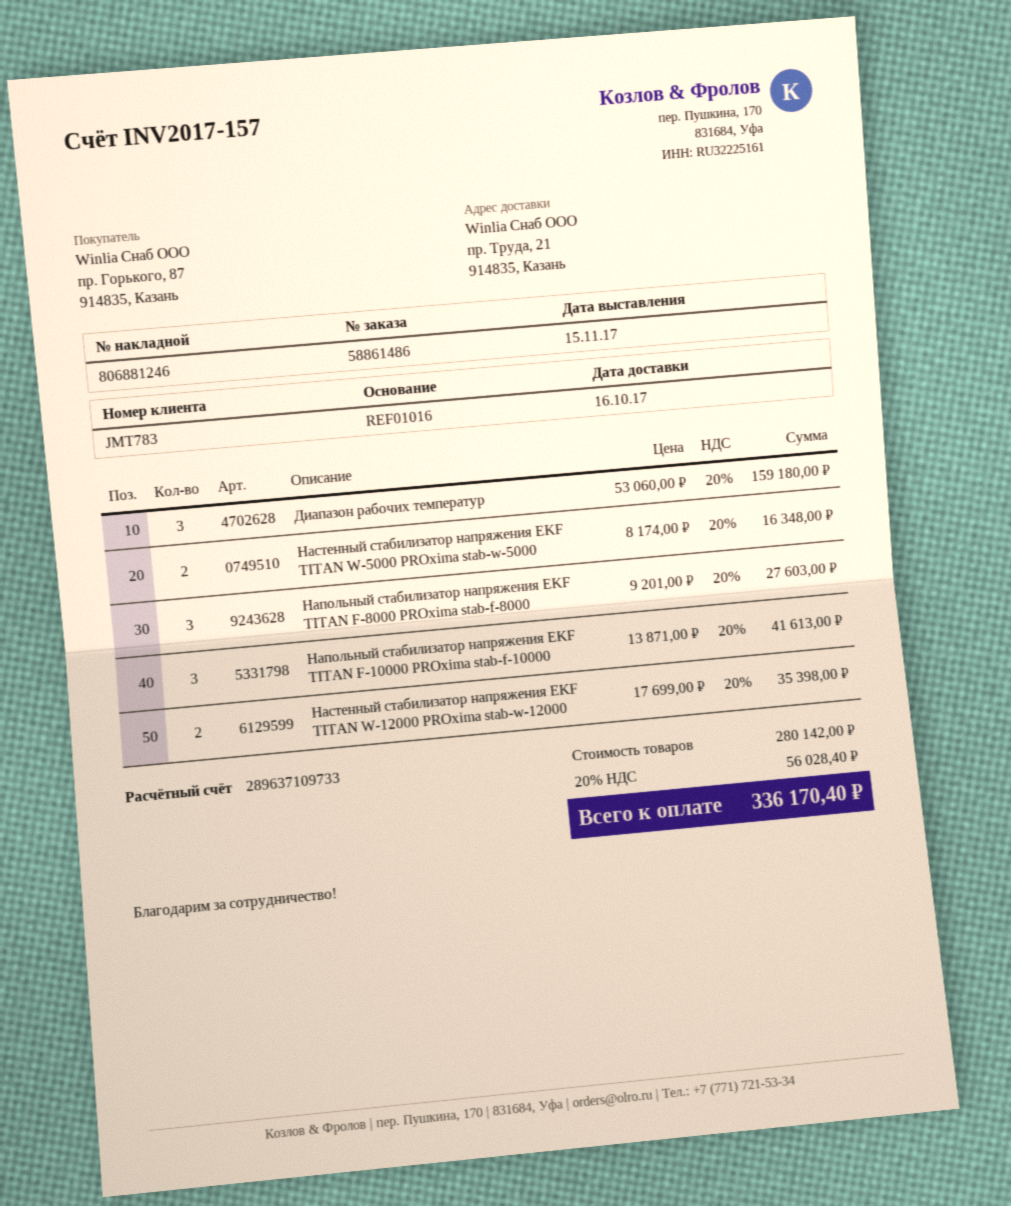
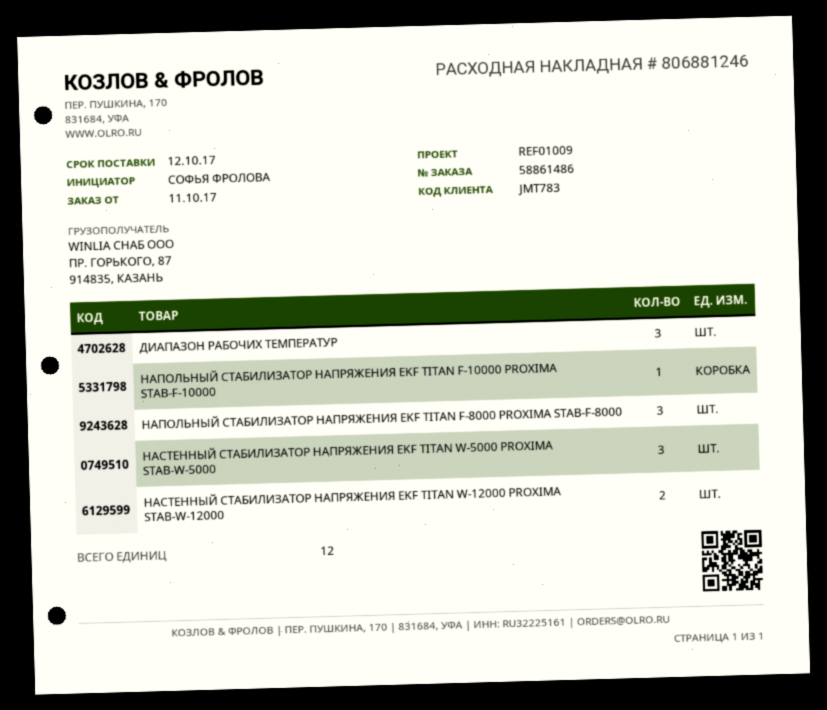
delivery date: 2017-10-16 -> 2017-10-12
reference: REF01016 -> REF01009
ship to: пр. Труда, 21, 914835, Казань -> ПР. ГОРЬКОГО, 87, 914835, КАЗАНЬ
Настенный стабилизатор напряжения EKF TITAN W-5000 PROxima stab-w-5000: 2 -> 3
Напольный стабилизатор напряжения EKF TITAN F-10000 PROxima stab-f-10000: 3 -> 1

